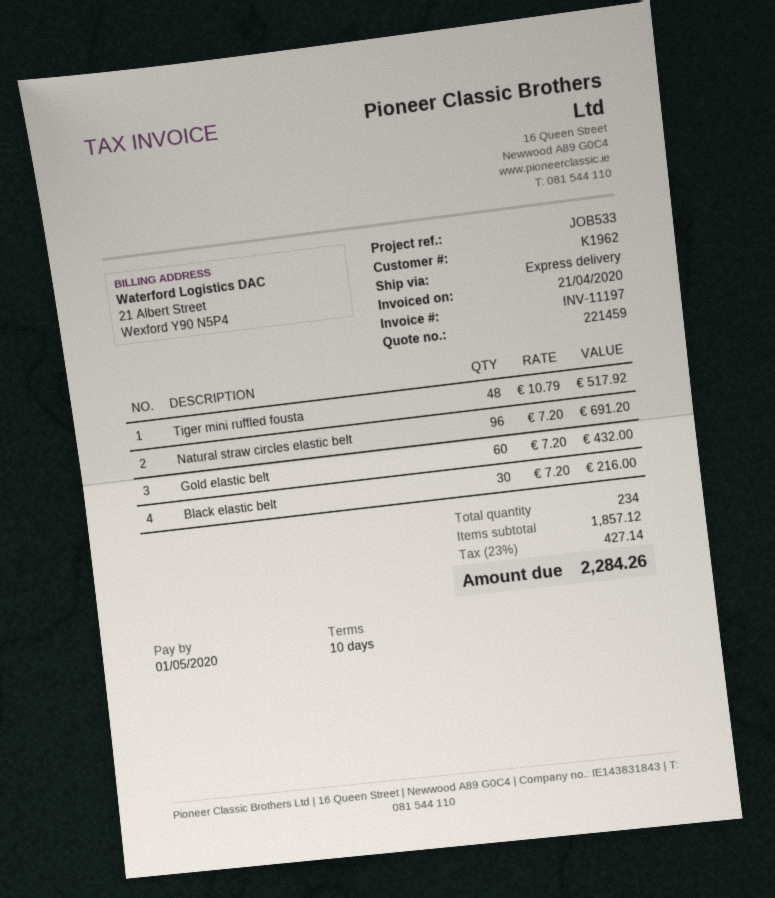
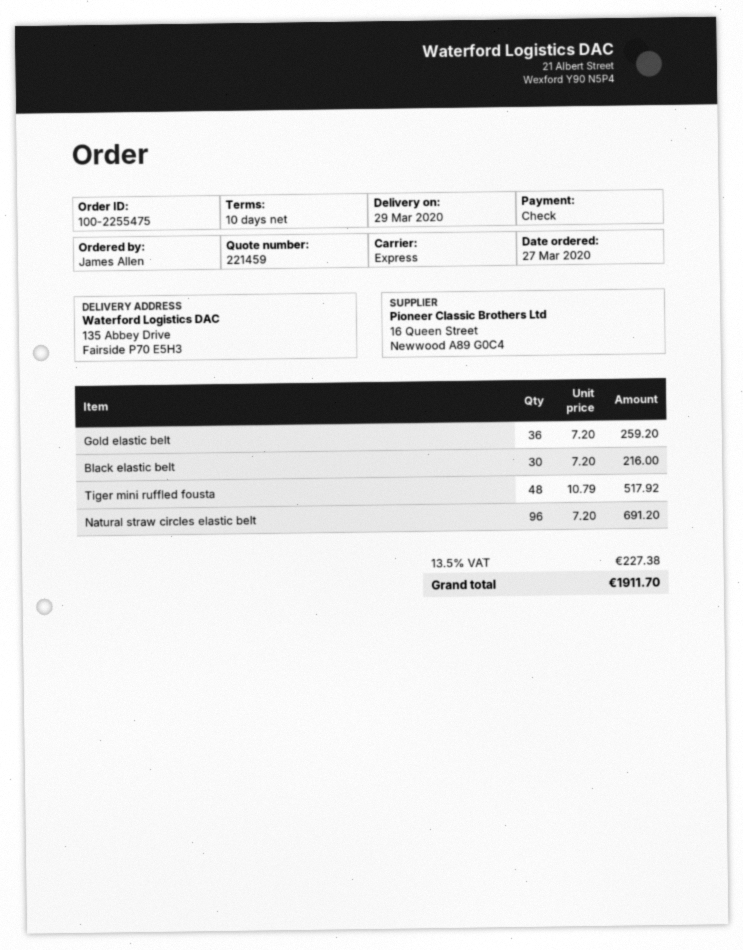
Gold elastic belt: 60 x 7.20 = 432.00 -> 36 x 7.20 = 259.20
tax: 23% = 427.14 -> 13.5% = 227.38
total: 2284.26 -> 1911.70

